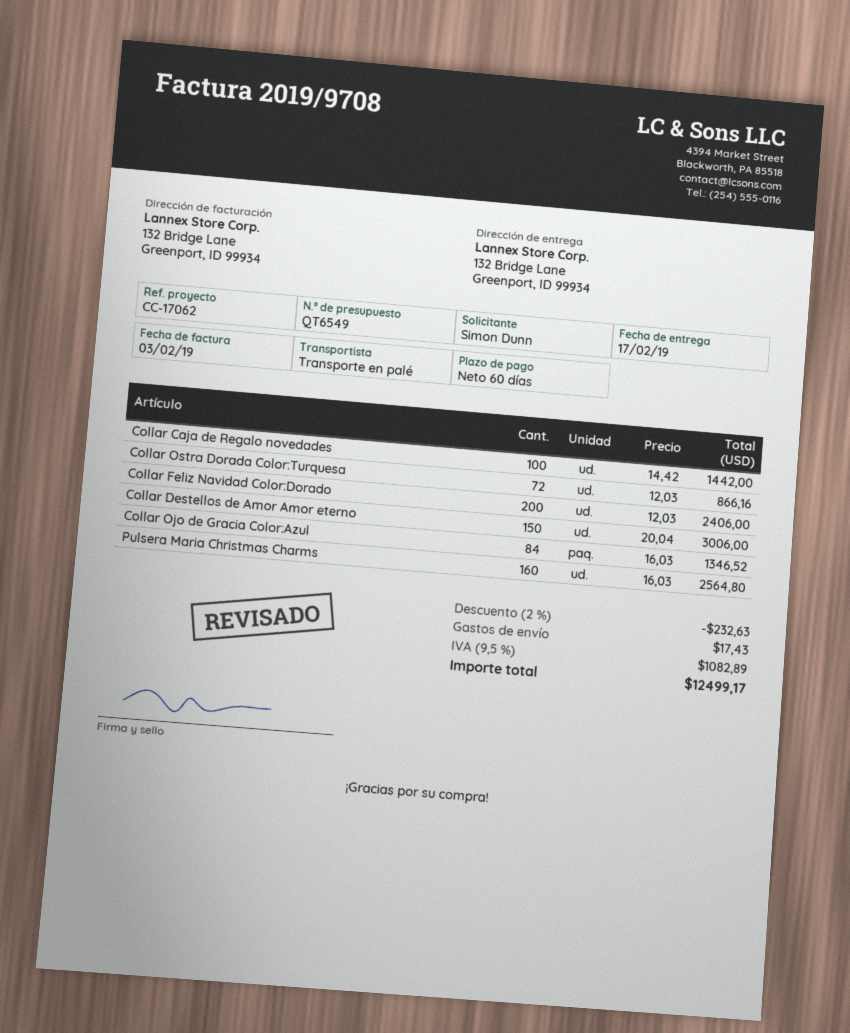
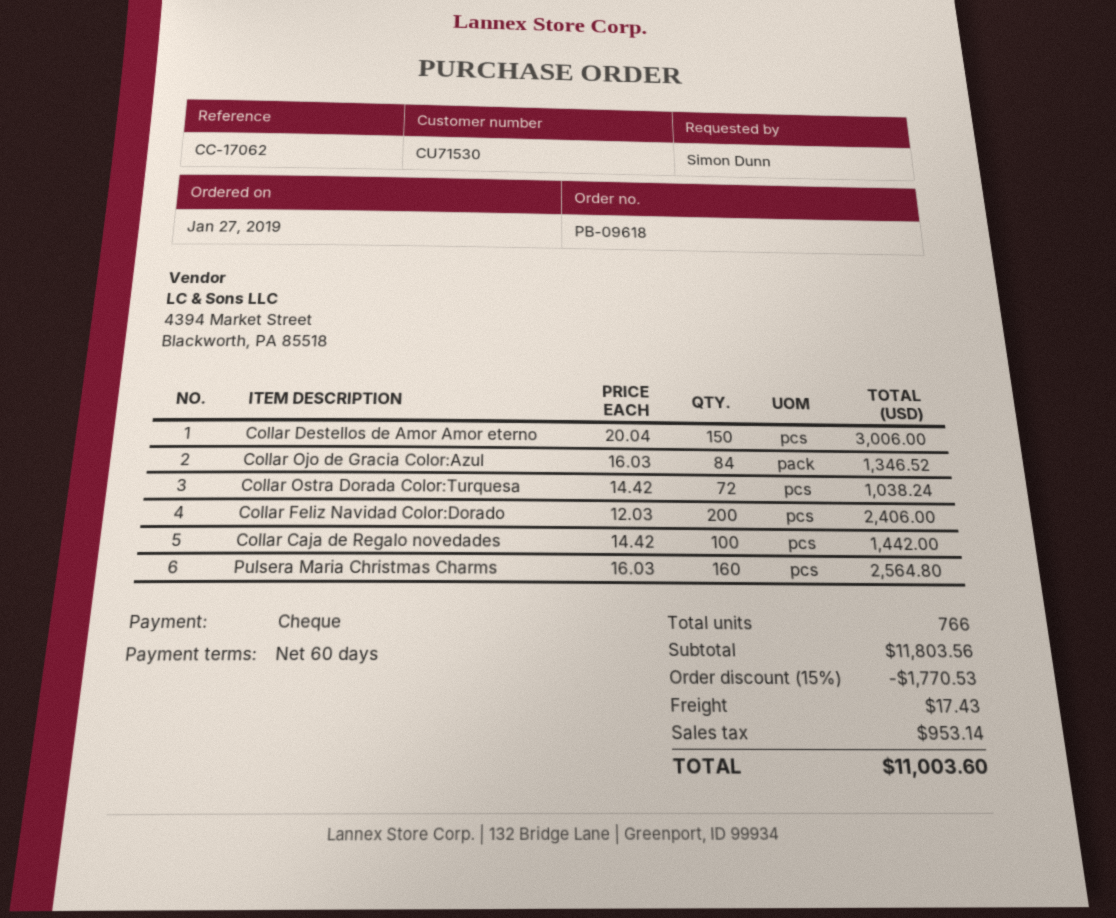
Collar Ostra Dorada Color:Turquesa: 72 x 12.03 = 866.16 -> 72 x 14.42 = 1038.24
discount: 2% = 232.63 -> 15% = 1770.53
tax: 1082.89 -> 953.14
total: 12499.17 -> 11003.60

